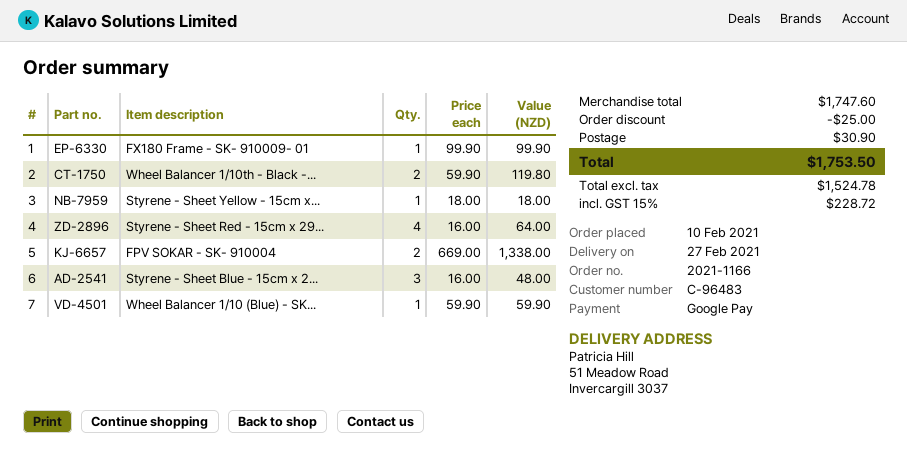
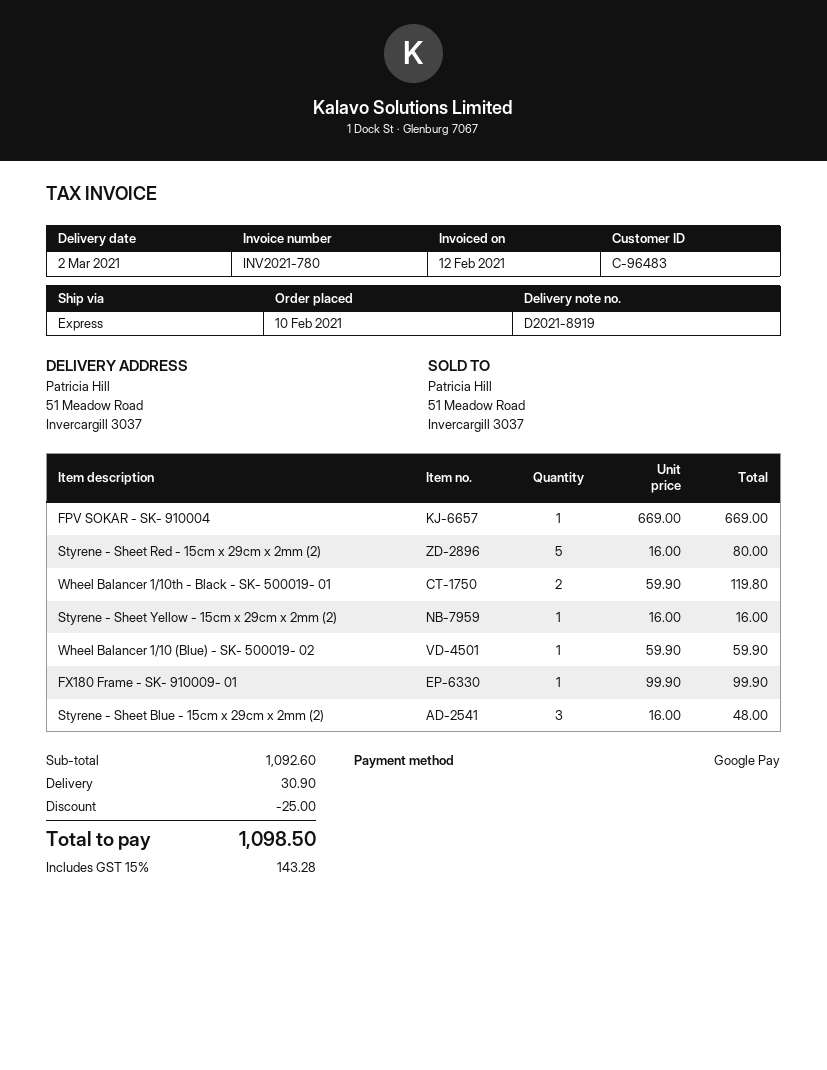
delivery date: 2021-02-27 -> 2021-03-02
Styrene - Sheet Yellow - 15cm x...: 1 x 18.00 = 18.00 -> 1 x 16.00 = 16.00
Styrene - Sheet Red - 15cm x 29...: 4 x 16.00 = 64.00 -> 5 x 16.00 = 80.00
FPV SOKAR - SK- 910004: 2 x 669.00 = 1338.00 -> 1 x 669.00 = 669.00
subtotal: 1747.60 -> 1092.60
tax: 15% = 228.72 -> 15% = 143.28
total: 1753.50 -> 1098.50

